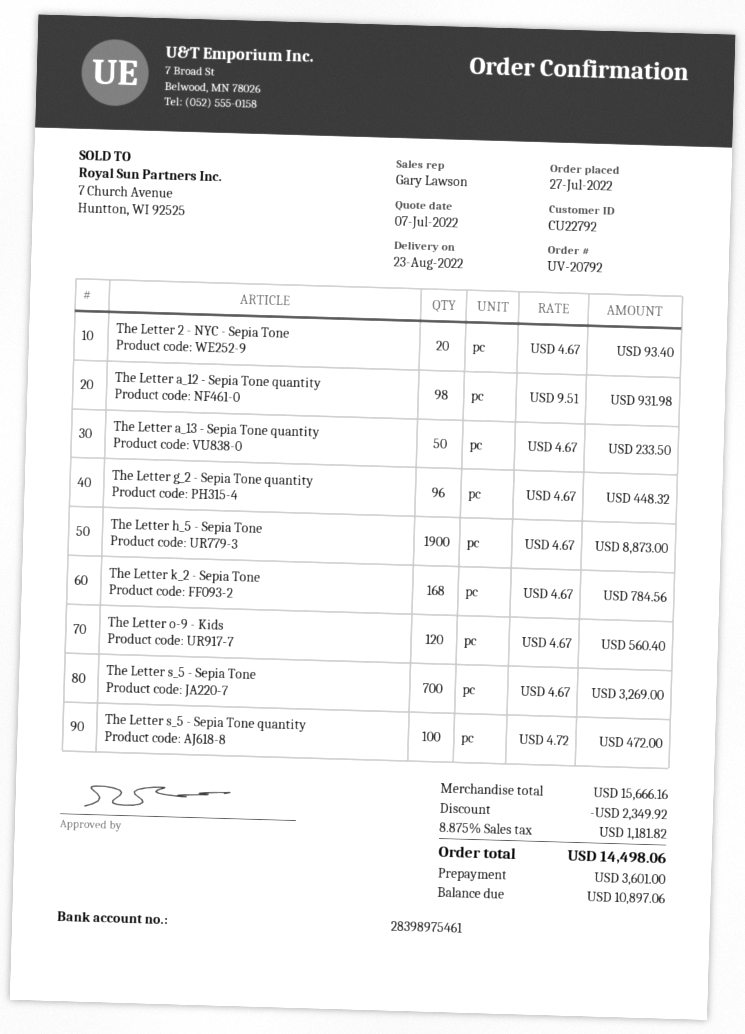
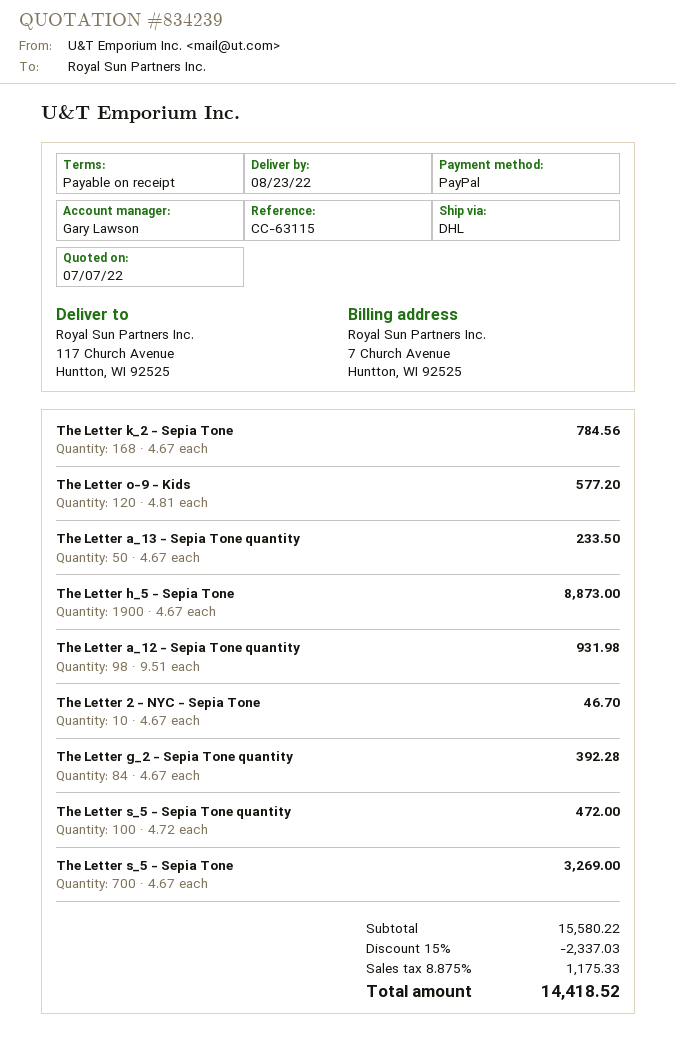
The Letter 2 - NYC - Sepia Tone: 20 x 4.67 = 93.40 -> 10 x 4.67 = 46.70
The Letter g_2 - Sepia Tone quantity: 96 x 4.67 = 448.32 -> 84 x 4.67 = 392.28
The Letter o-9 - Kids: 120 x 4.67 = 560.40 -> 120 x 4.81 = 577.20
subtotal: 15666.16 -> 15580.22
discount: 2349.92 -> 2337.03
tax: 8.875% = 1181.82 -> 8.875% = 1175.33
total: 14498.06 -> 14418.52

